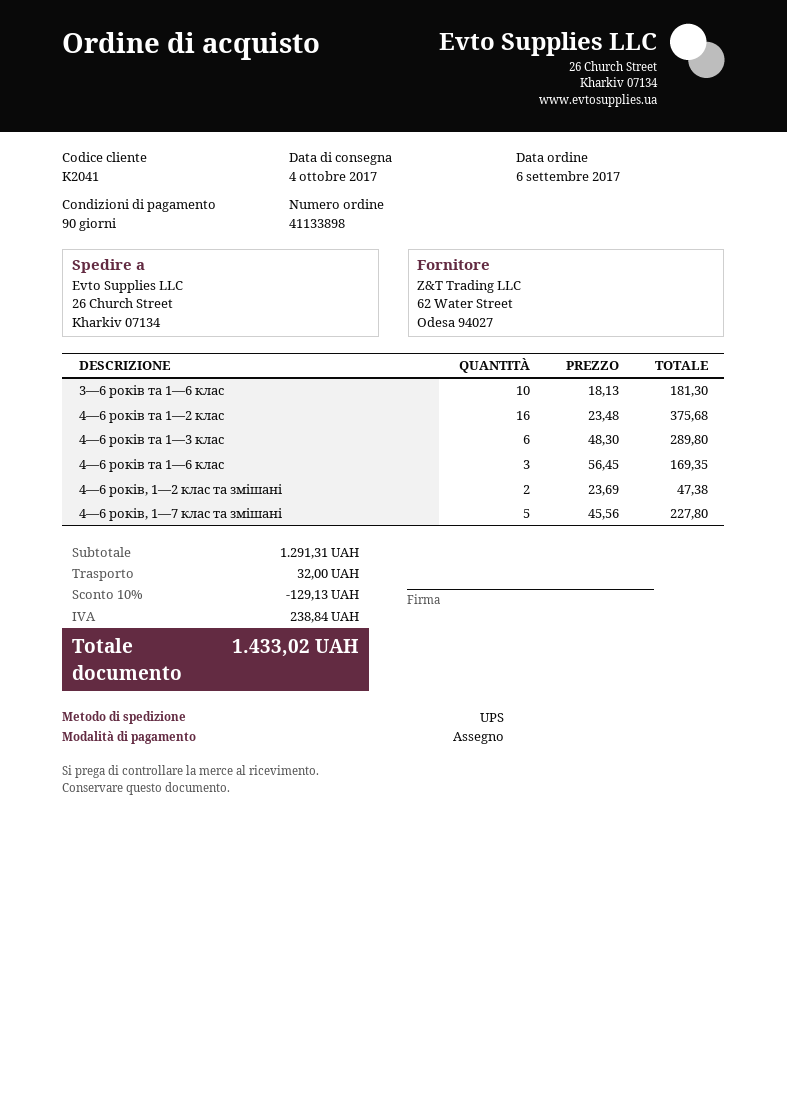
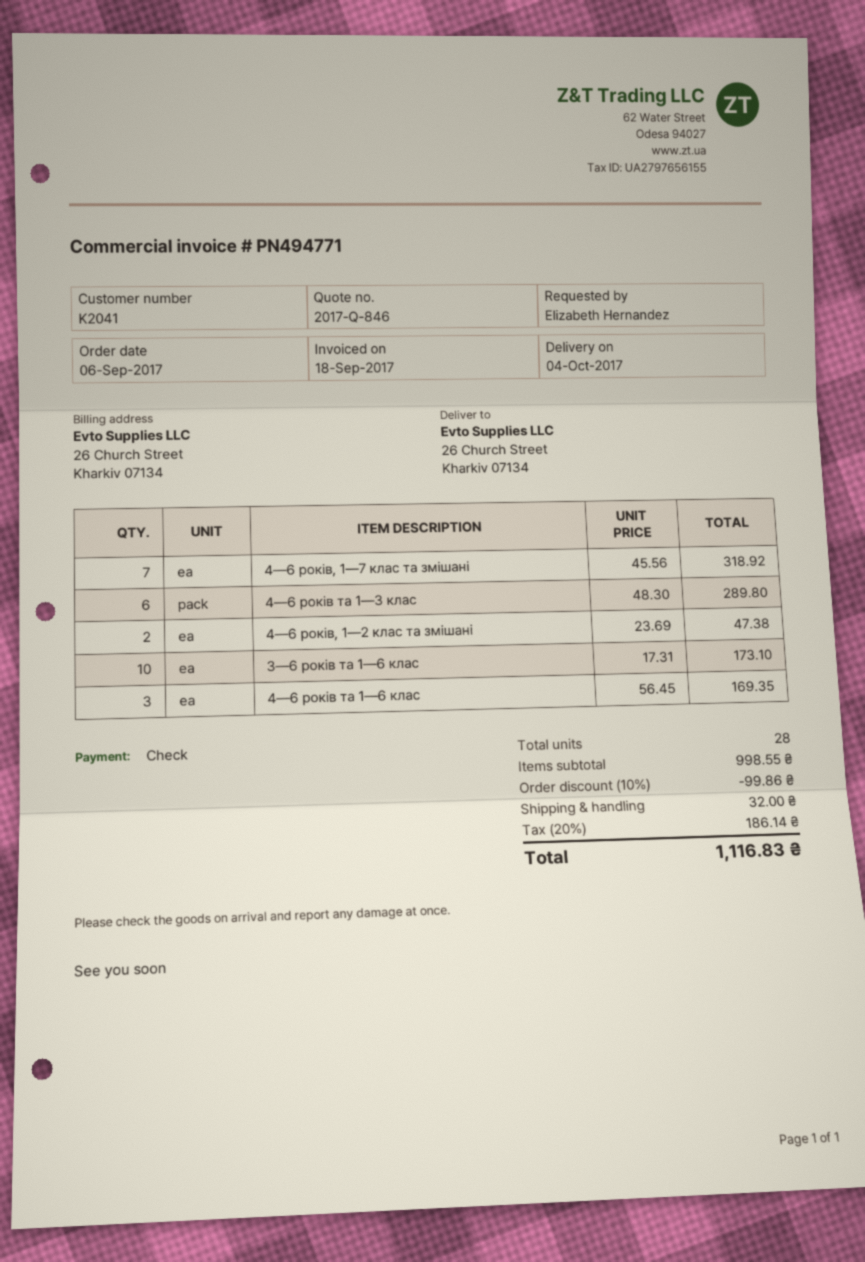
3—6 років та 1—6 клас: 10 x 18.13 = 181.30 -> 10 x 17.31 = 173.10
4—6 років та 1—2 клас: 16 x 23.48 = 375.68 -> none
4—6 років, 1—7 клас та змішані: 5 x 45.56 = 227.80 -> 7 x 45.56 = 318.92
subtotal: 1291.31 -> 998.55
discount: 10% = 129.13 -> 10% = 99.86
tax: 238.84 -> 186.14
total: 1433.02 -> 1116.83

